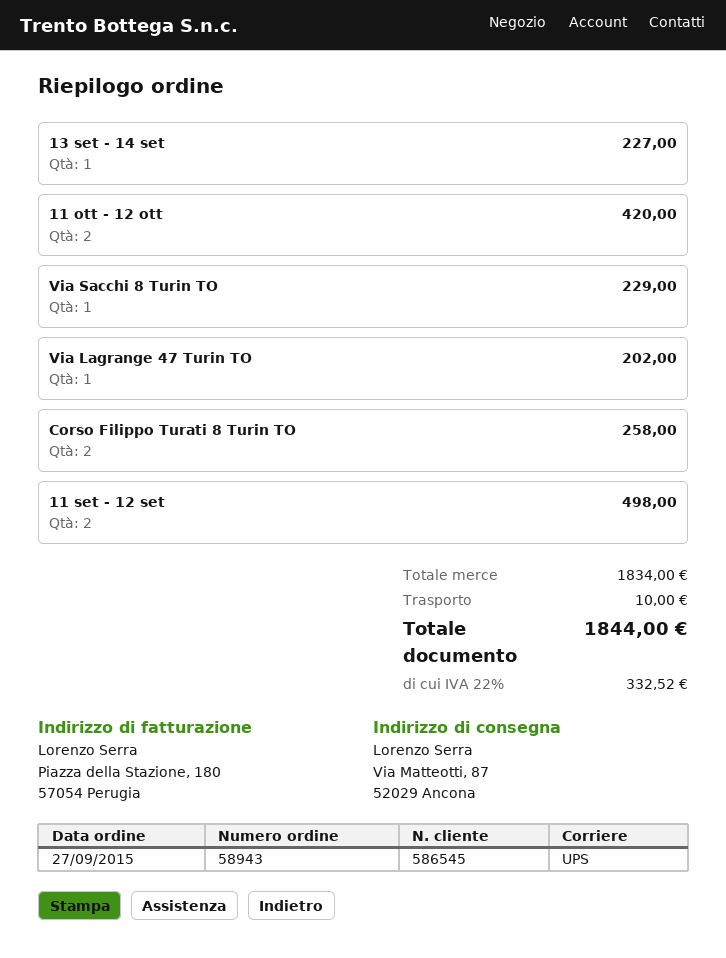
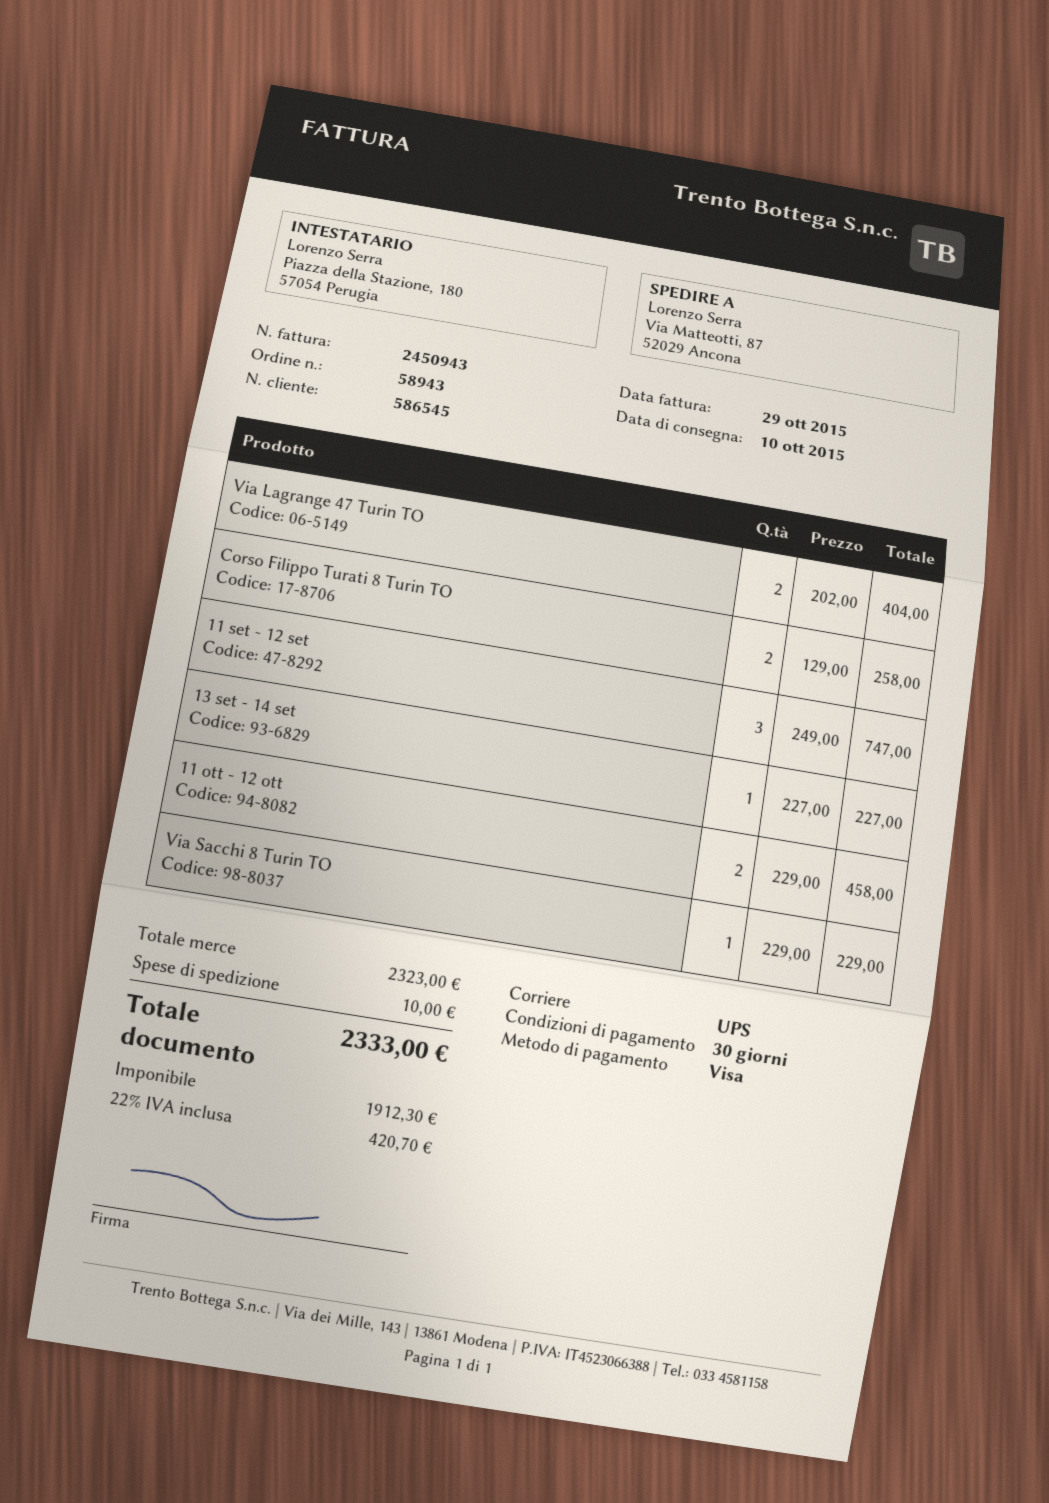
11 ott - 12 ott: 2 for 420.00 -> 2 for 458.00
Via Lagrange 47 Turin TO: 1 for 202.00 -> 2 for 404.00
11 set - 12 set: 2 for 498.00 -> 3 for 747.00
subtotal: 1834.00 -> 2323.00
tax: 22% = 332.52 -> 22% = 420.70
total: 1844.00 -> 2333.00

